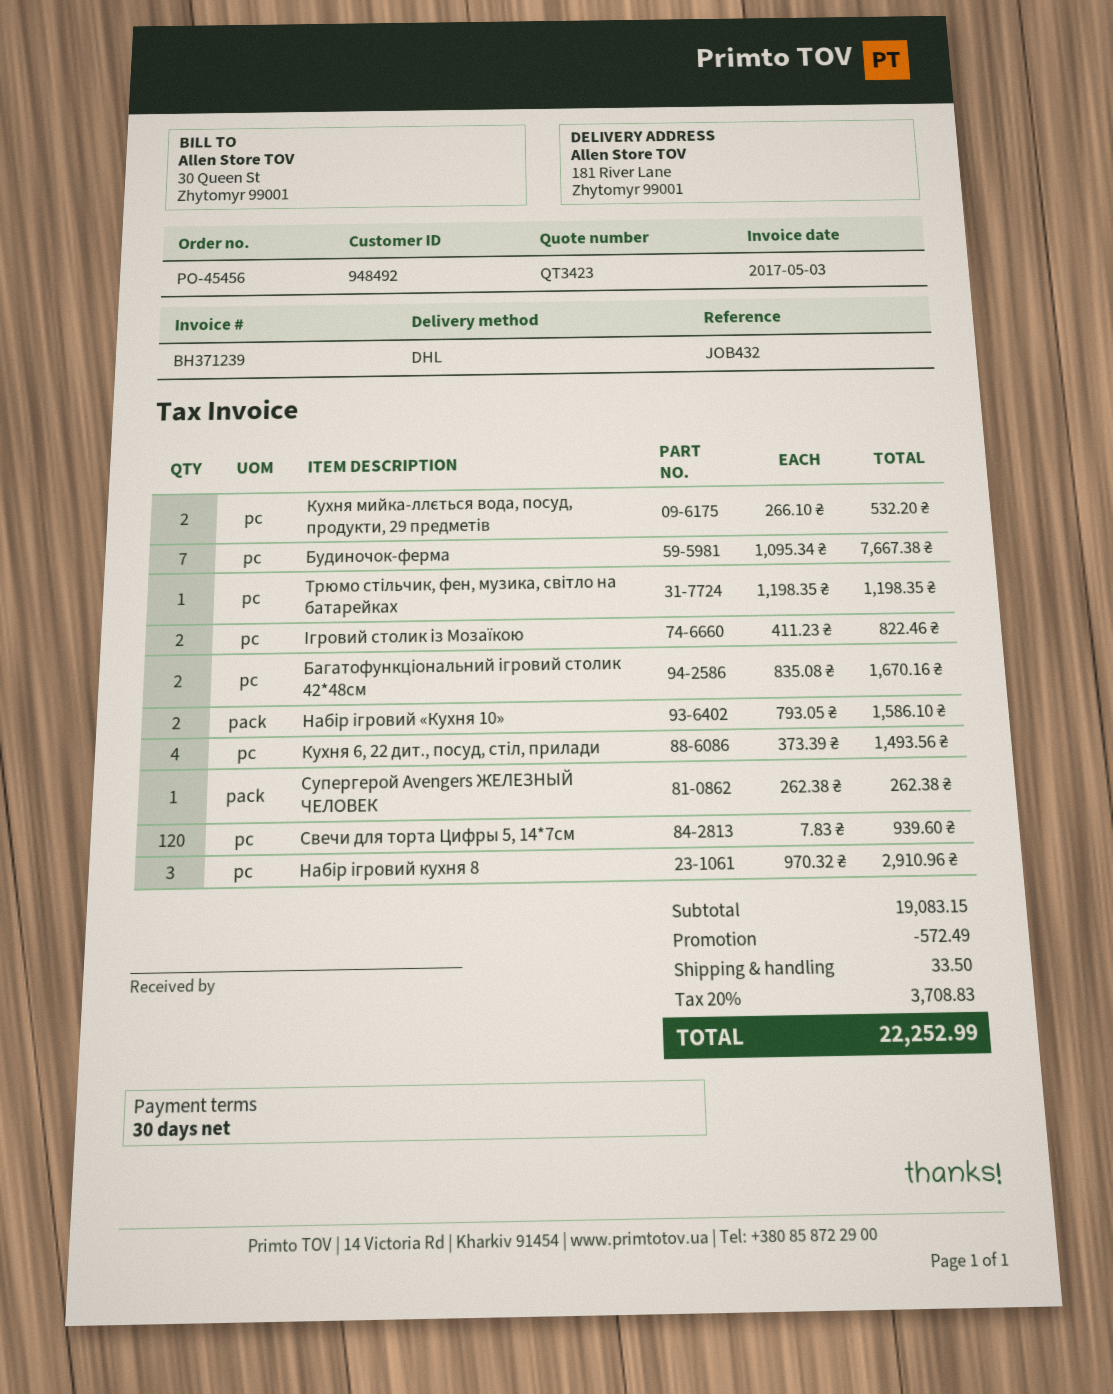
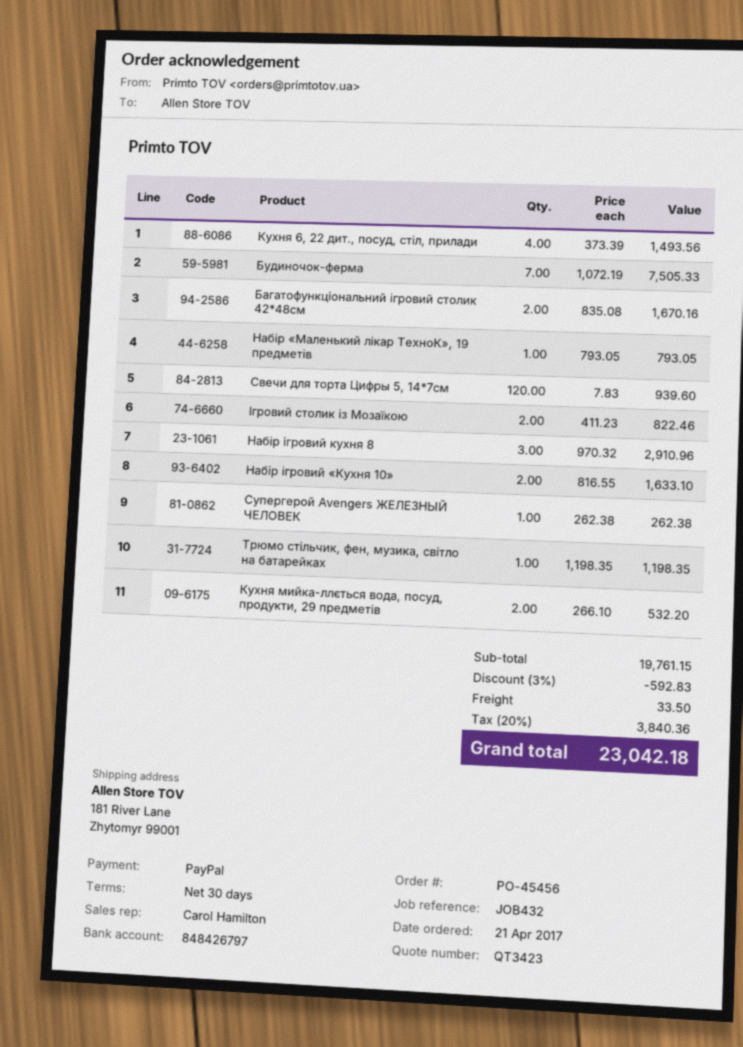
Будиночок-ферма: 7 x 1095.34 = 7667.38 -> 7 x 1072.19 = 7505.33
Набір ігровий «Кухня 10»: 2 x 793.05 = 1586.10 -> 2 x 816.55 = 1633.10
Набір «Маленький лікар ТехноК», 19 предметів: none -> 1 x 793.05 = 793.05
subtotal: 19083.15 -> 19761.15
discount: 572.49 -> 592.83
tax: 20% = 3708.83 -> 20% = 3840.36
total: 22252.99 -> 23042.18

